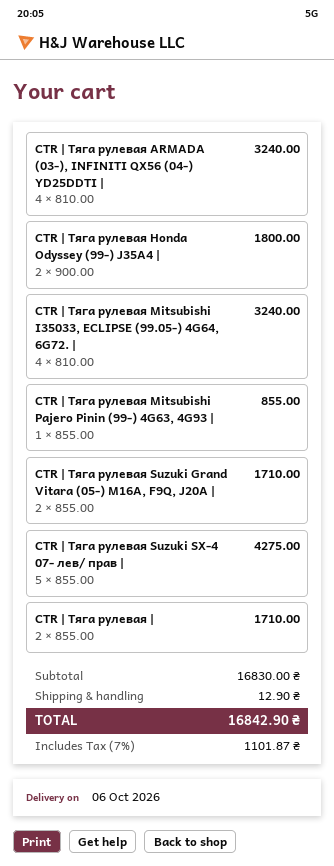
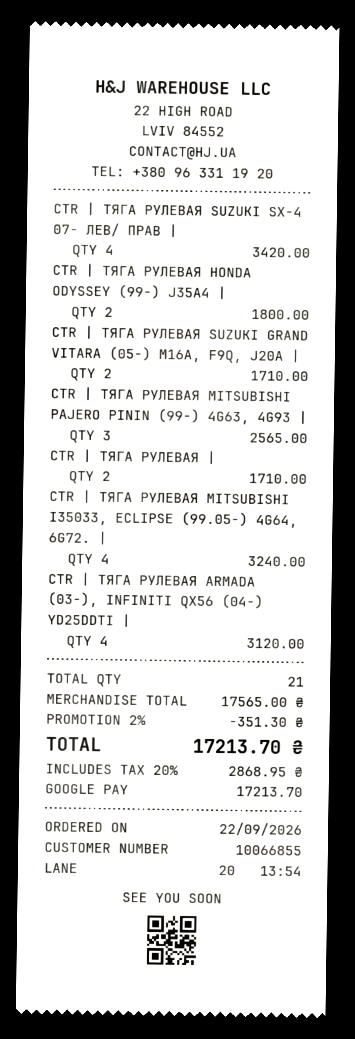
CTR | Тяга рулевая ARMADA (03-), INFINITI QX56 (04-) YD25DDTI |: 4 for 3240.00 -> 4 for 3120.00
CTR | Тяга рулевая Mitsubishi Pajero Pinin (99-) 4G63, 4G93 |: 1 for 855.00 -> 3 for 2565.00
CTR | Тяга рулевая Suzuki SX-4 07- лев/ прав |: 5 for 4275.00 -> 4 for 3420.00
subtotal: 16830.00 -> 17565.00
discount: none -> 2% = 351.30
shipping: 12.90 -> none
tax: 7% = 1101.87 -> 20% = 2868.95
total: 16842.90 -> 17213.70

